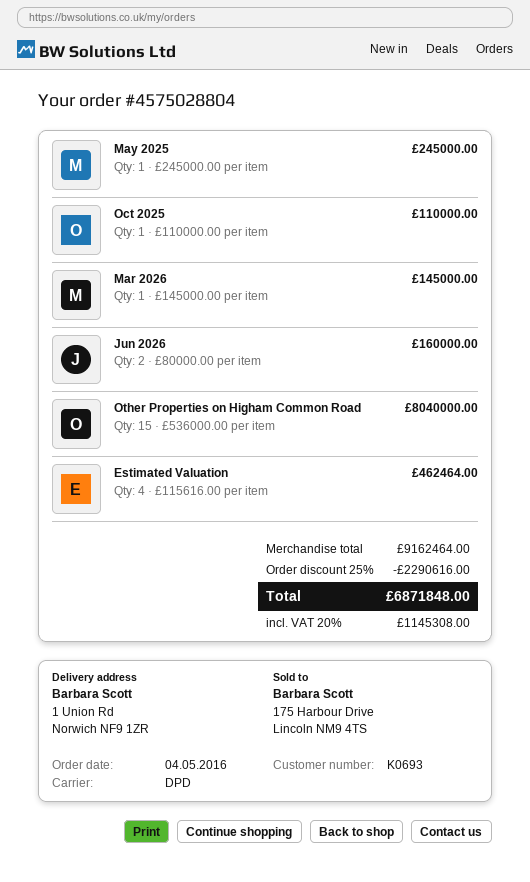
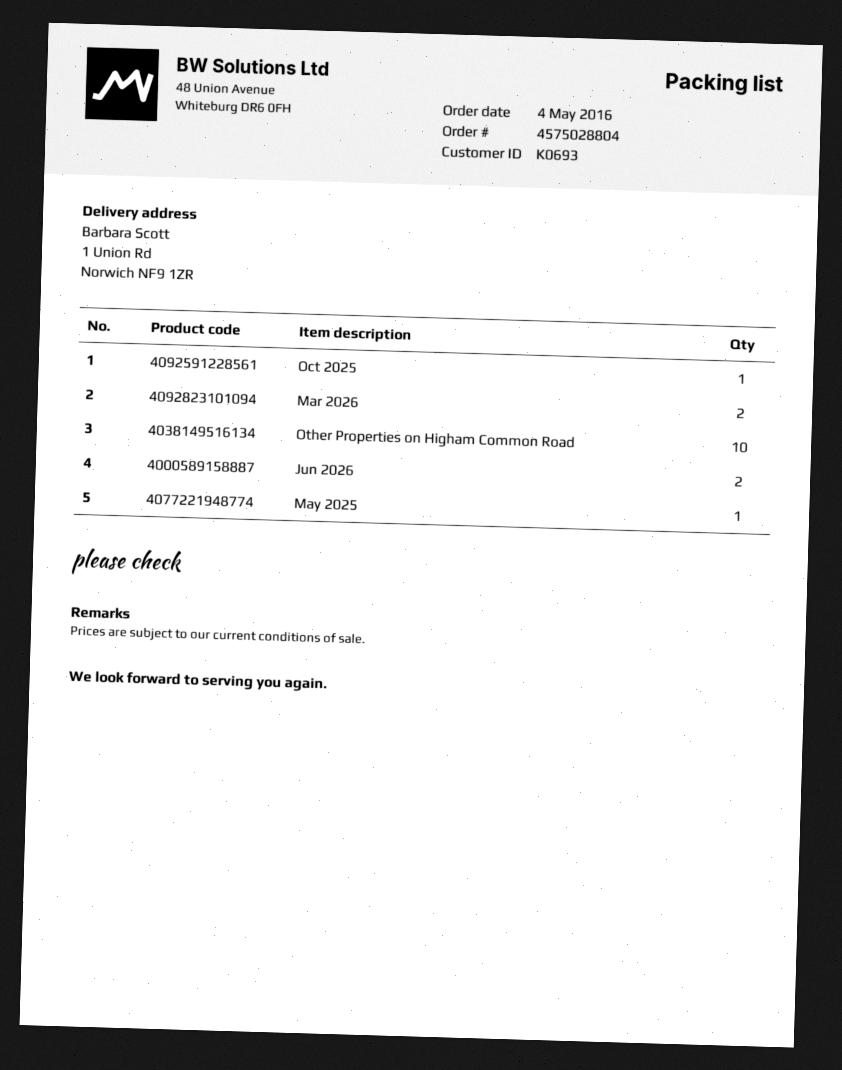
Mar 2026: 1 -> 2
Other Properties on Higham Common Road: 15 -> 10
Estimated Valuation: 4 -> none

